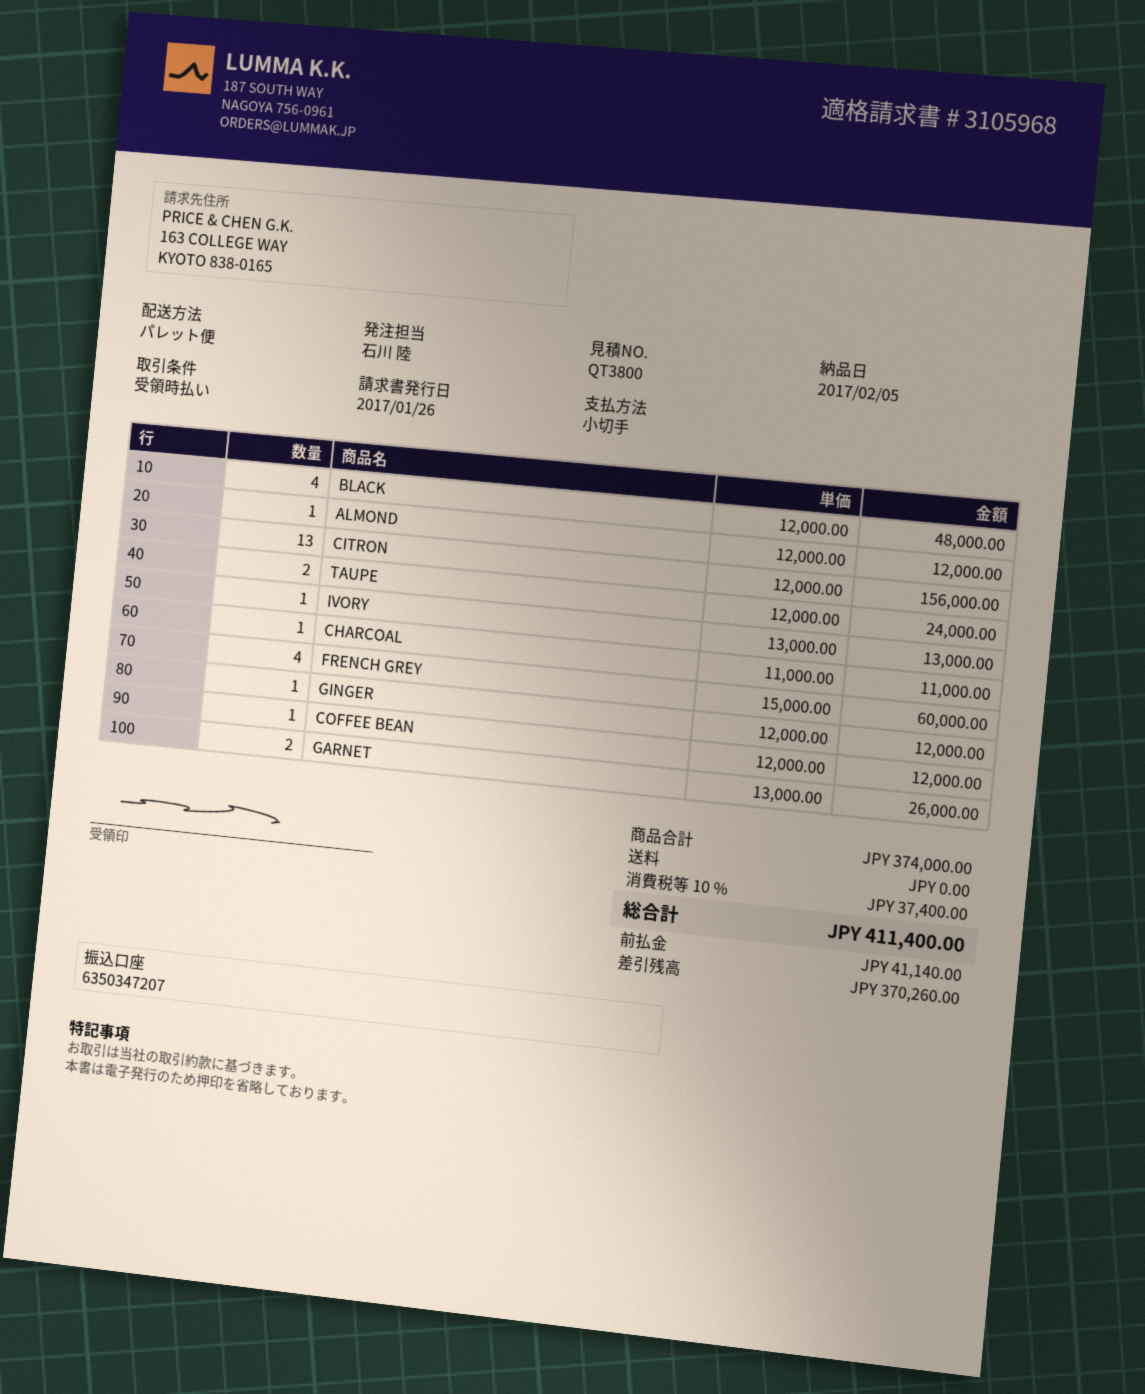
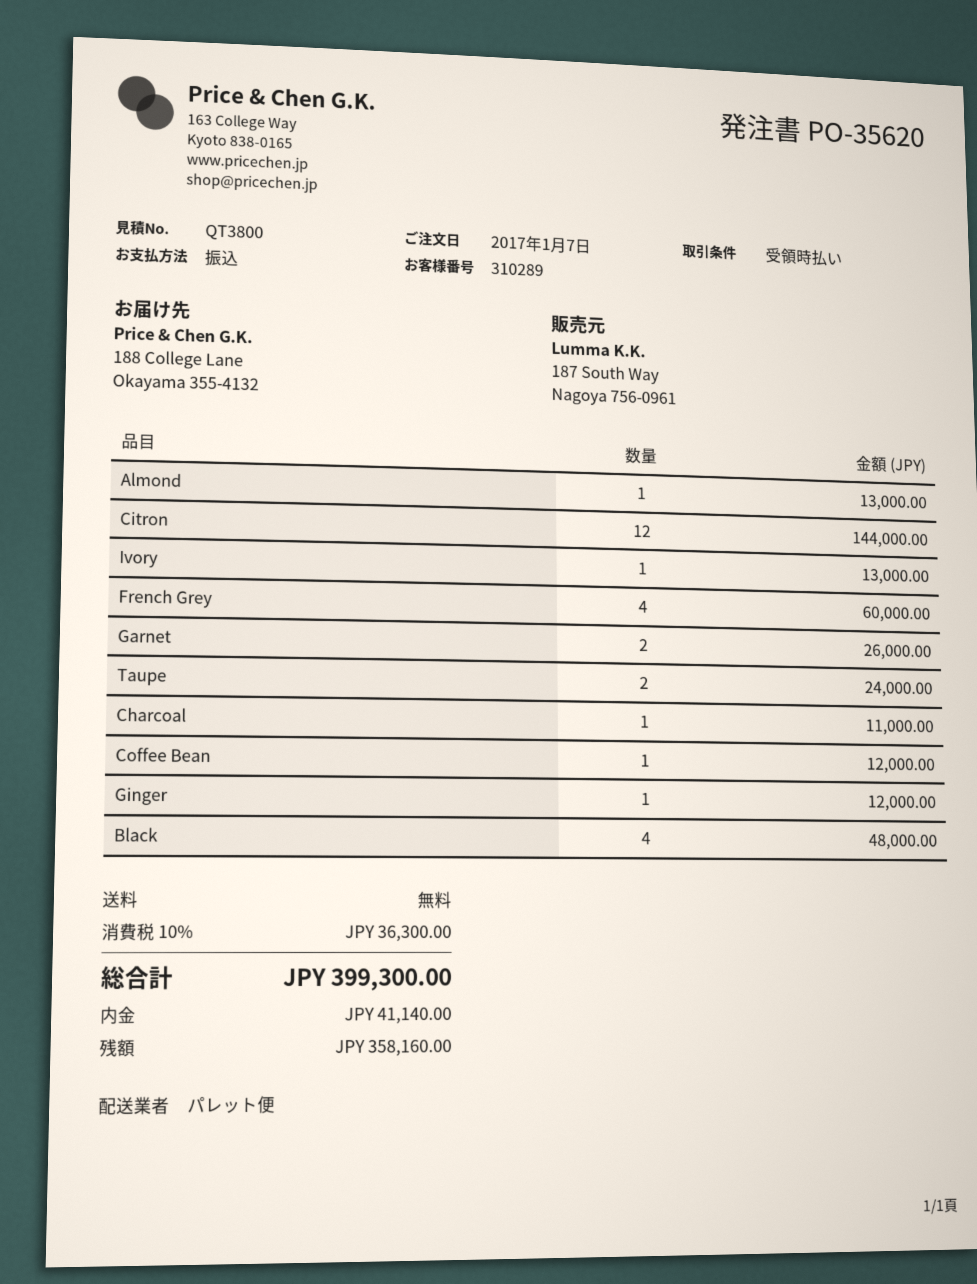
payment method: cheque -> bank transfer
ALMOND: 1 for 12000.00 -> 1 for 13000.00
CITRON: 13 for 156000.00 -> 12 for 144000.00
tax: 10% = 37400.00 -> 10% = 36300.00
total: 411400.00 -> 399300.00
balance: 370260.00 -> 358160.00

